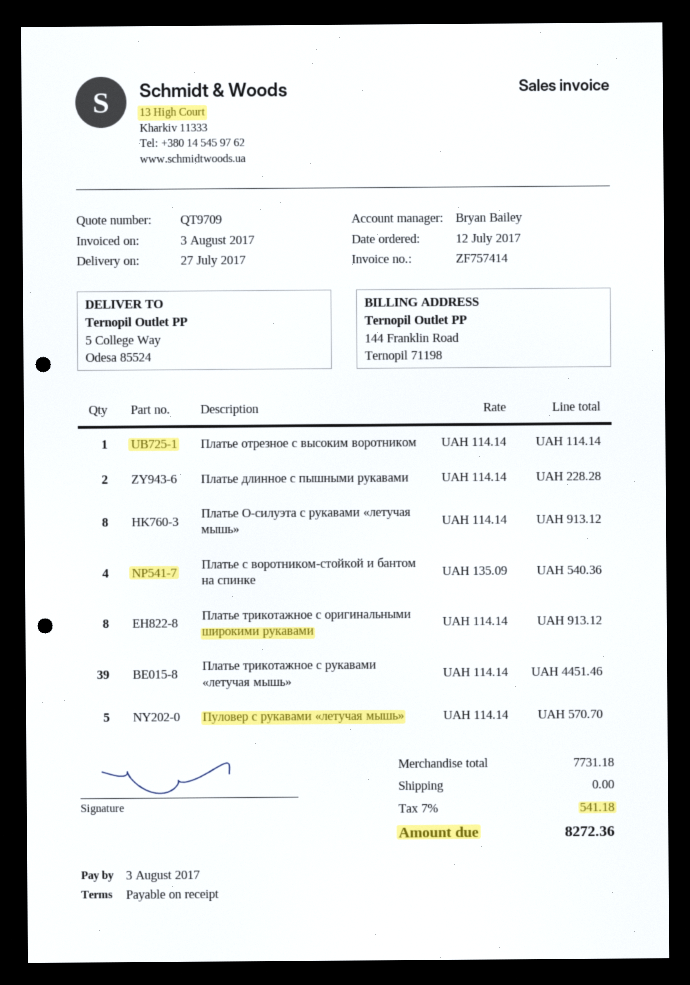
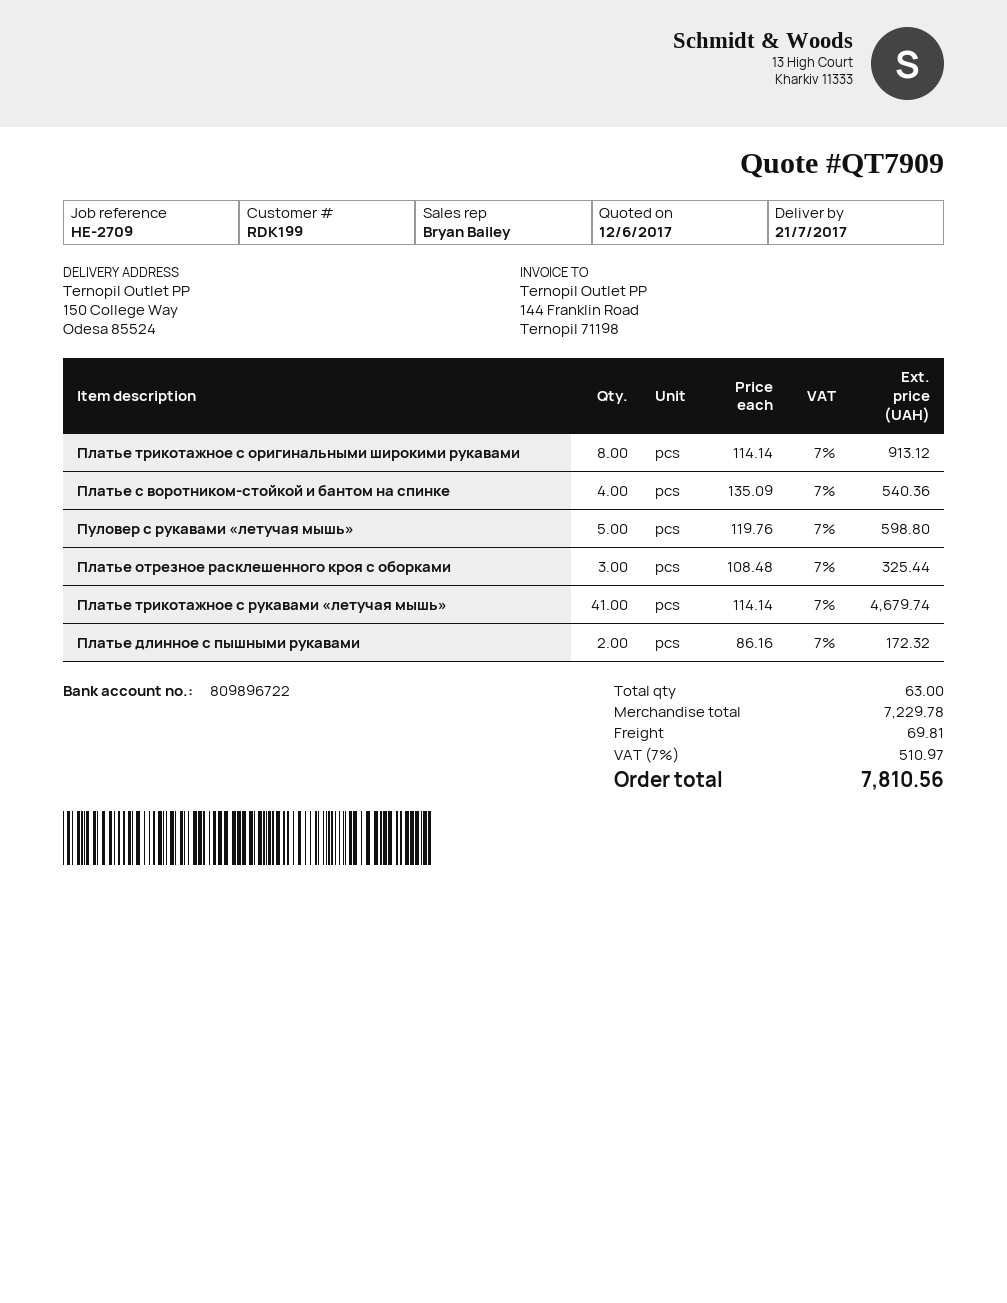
quote number: QT9709 -> QT7909
delivery date: 2017-07-27 -> 2017-07-21
ship to: 5 College Way, Odesa 85524 -> 150 College Way, Odesa 85524
Платье отрезное с высоким воротником: 1 x 114.14 = 114.14 -> none
Платье длинное с пышными рукавами: 2 x 114.14 = 228.28 -> 2 x 86.16 = 172.32
Платье О-силуэта с рукавами «летучая мышь»: 8 x 114.14 = 913.12 -> none
Платье трикотажное с рукавами «летучая мышь»: 39 x 114.14 = 4451.46 -> 41 x 114.14 = 4679.74
Пуловер с рукавами «летучая мышь»: 5 x 114.14 = 570.70 -> 5 x 119.76 = 598.80
Платье отрезное расклешенного кроя с оборками: none -> 3 x 108.48 = 325.44
subtotal: 7731.18 -> 7229.78
shipping: 0.00 -> 69.81
tax: 7% = 541.18 -> 7% = 510.97
total: 8272.36 -> 7810.56

